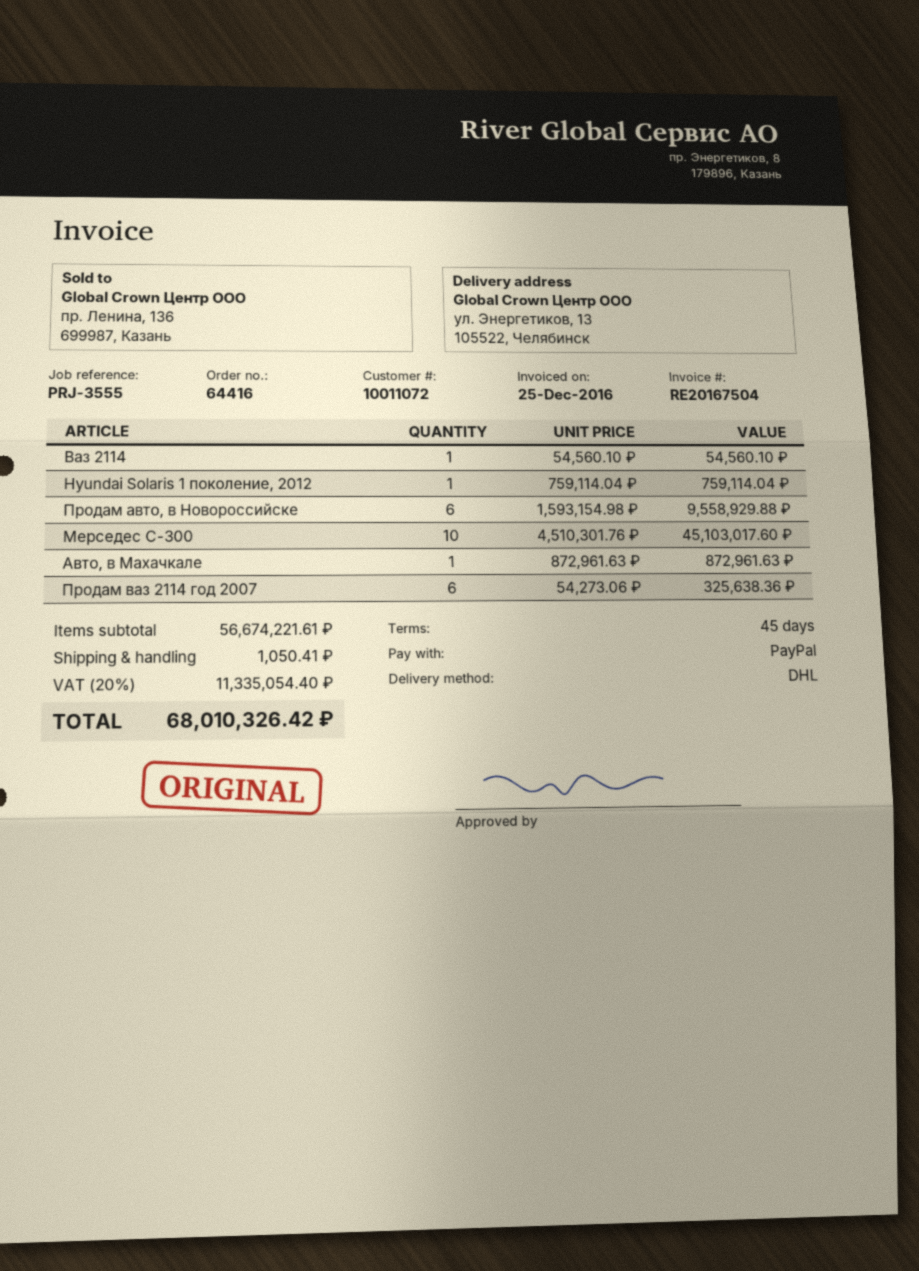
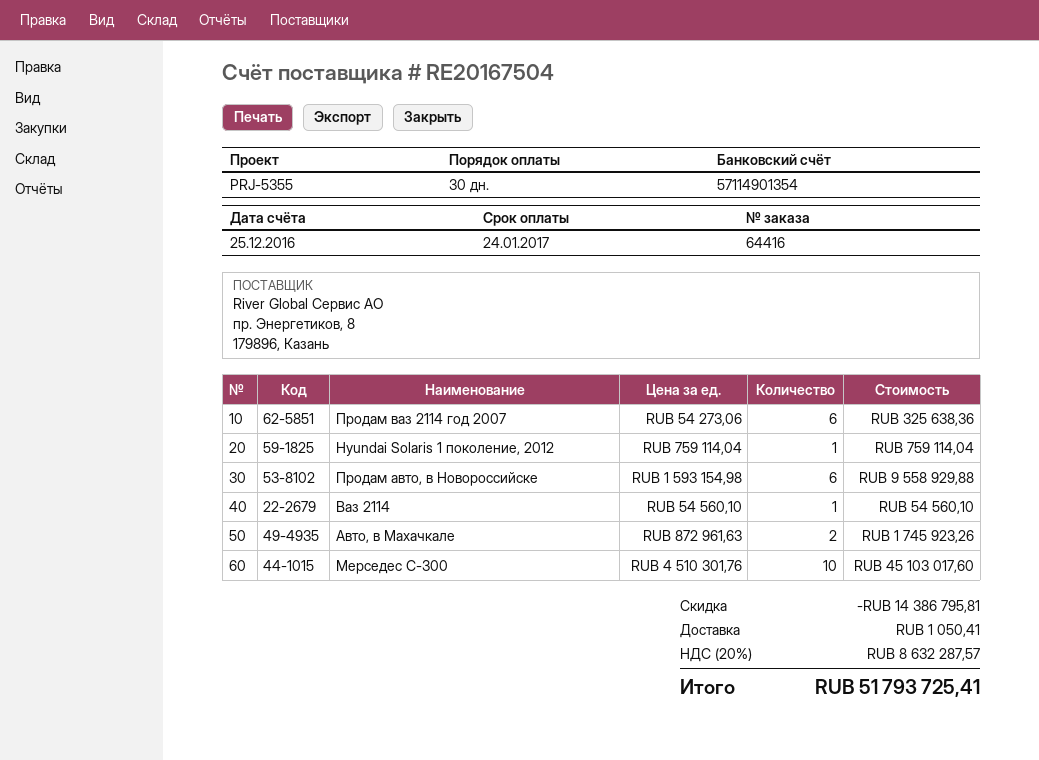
payment terms: 45 days -> 30 days
reference: PRJ-3555 -> PRJ-5355
Авто, в Махачкале: 1 x 872961.63 = 872961.63 -> 2 x 872961.63 = 1745923.26
discount: none -> 14386795.81
tax: 20% = 11335054.40 -> 20% = 8632287.57
total: 68010326.42 -> 51793725.41

